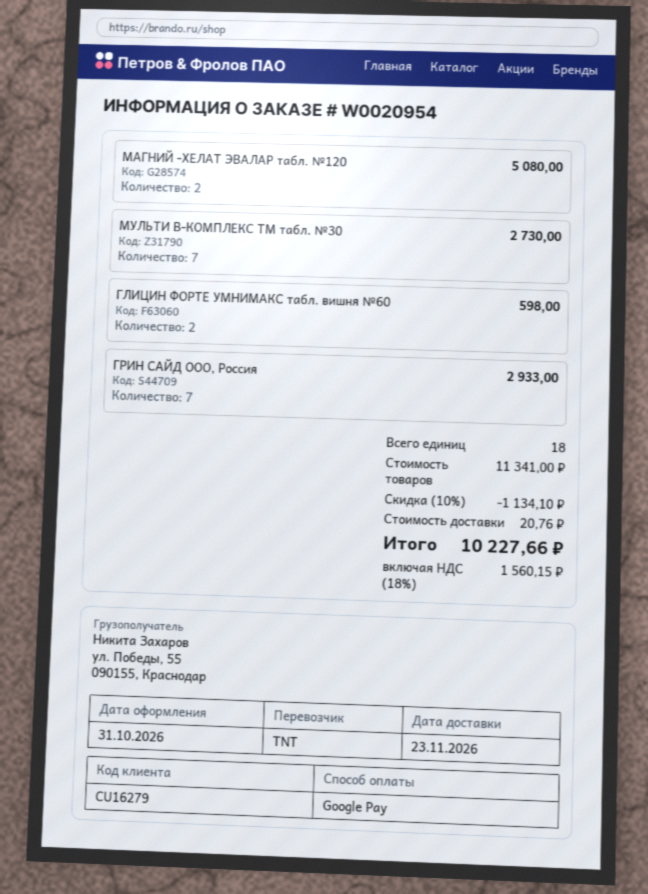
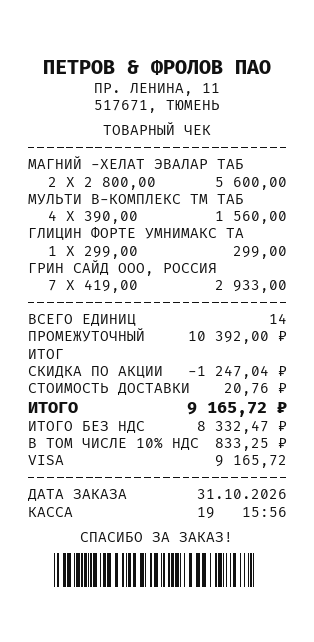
payment method: Google Pay -> Visa
МАГНИЙ -ХЕЛАТ ЭВАЛАР табл. №120: 2 for 5080.00 -> 2 for 5600.00
МУЛЬТИ В-КОМПЛЕКС ТМ табл. №30: 7 for 2730.00 -> 4 for 1560.00
ГЛИЦИН ФОРТЕ УМНИМАКС табл. вишня №60: 2 for 598.00 -> 1 for 299.00
total quantity: 18 -> 14
subtotal: 11341.00 -> 10392.00
discount: 1134.10 -> 1247.04
tax: 18% = 1560.15 -> 10% = 833.25
total: 10227.66 -> 9165.72

